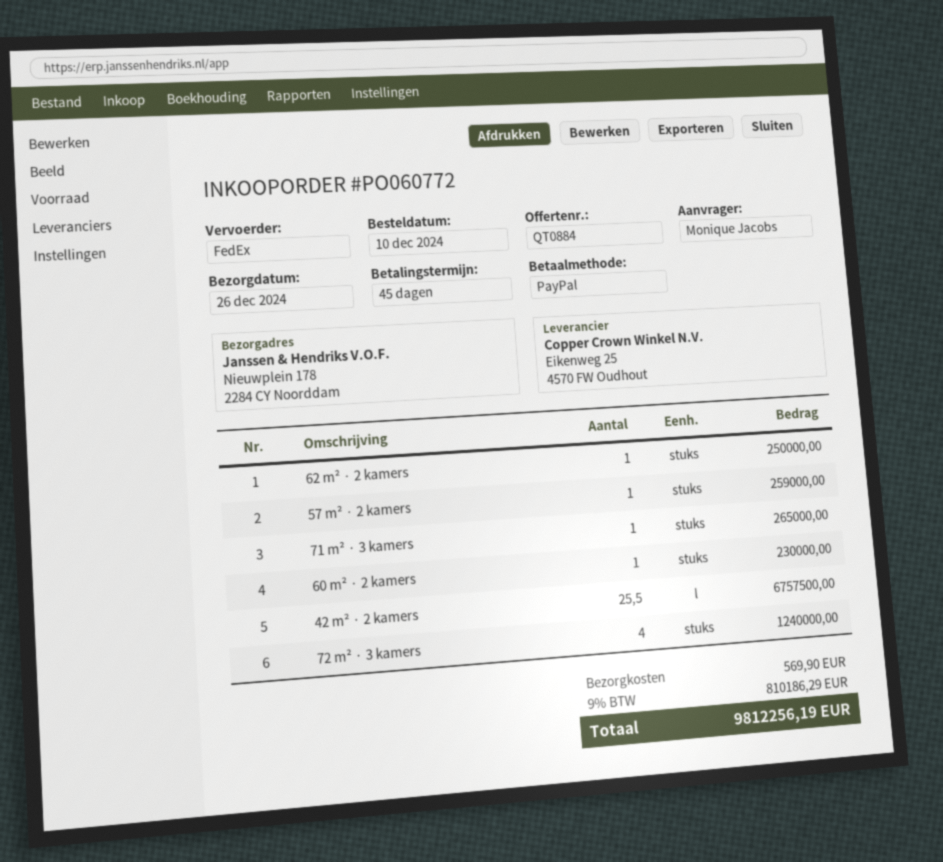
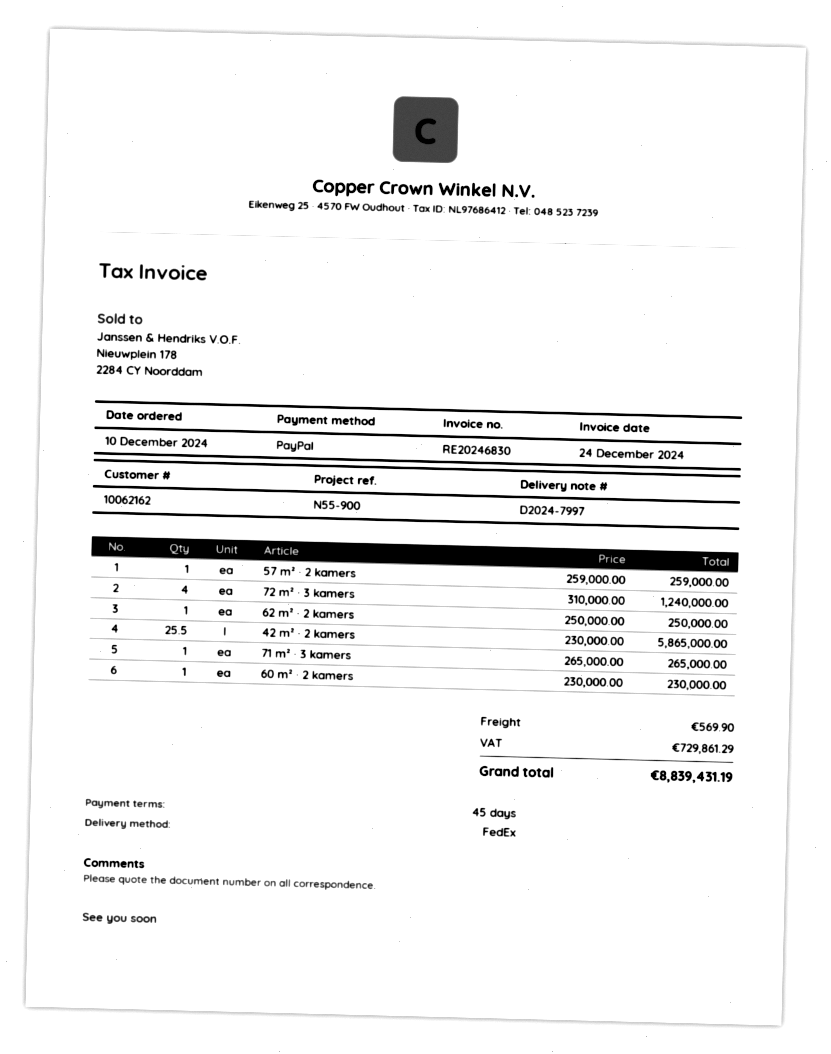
42 m² · 2 kamers: 25.5 for 6757500.00 -> 25.5 for 5865000.00
tax: 810186.29 -> 729861.29
total: 9812256.19 -> 8839431.19

